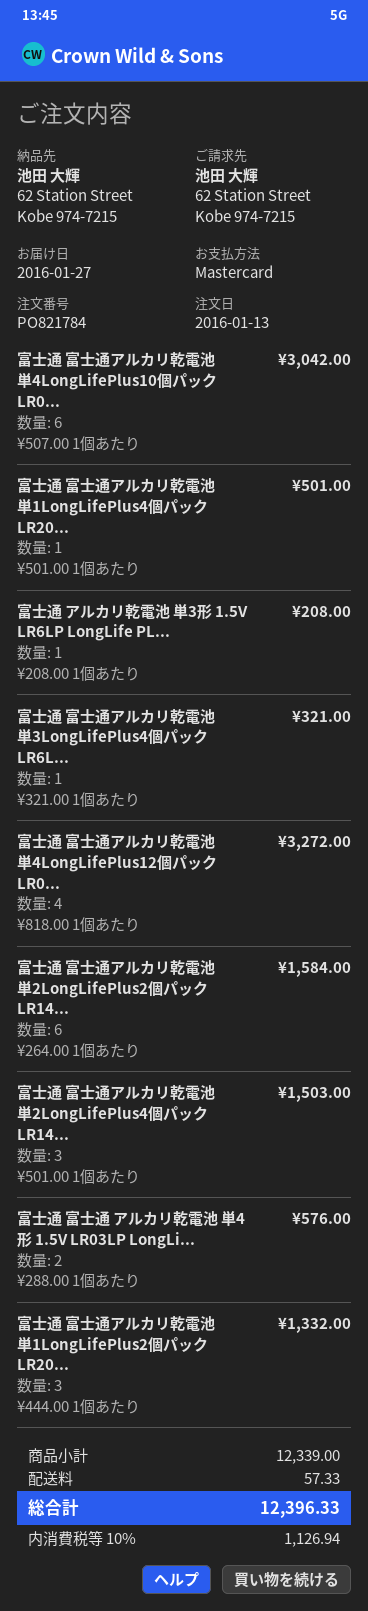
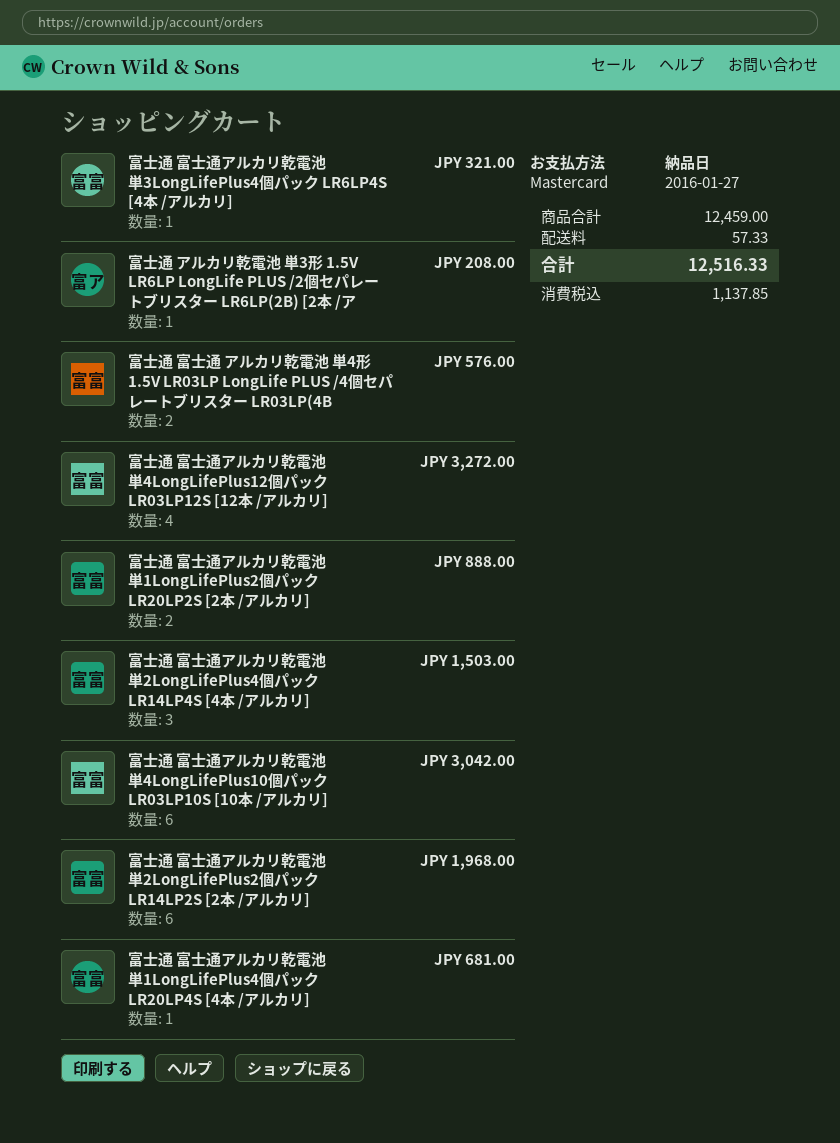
富士通 富士通アルカリ乾電池単1LongLifePlus4個パック LR20...: 1 for 501.00 -> 1 for 681.00
富士通 富士通アルカリ乾電池単2LongLifePlus2個パック LR14...: 6 for 1584.00 -> 6 for 1968.00
富士通 富士通アルカリ乾電池単1LongLifePlus2個パック LR20...: 3 for 1332.00 -> 2 for 888.00
subtotal: 12339.00 -> 12459.00
tax: 1126.94 -> 1137.85
total: 12396.33 -> 12516.33

